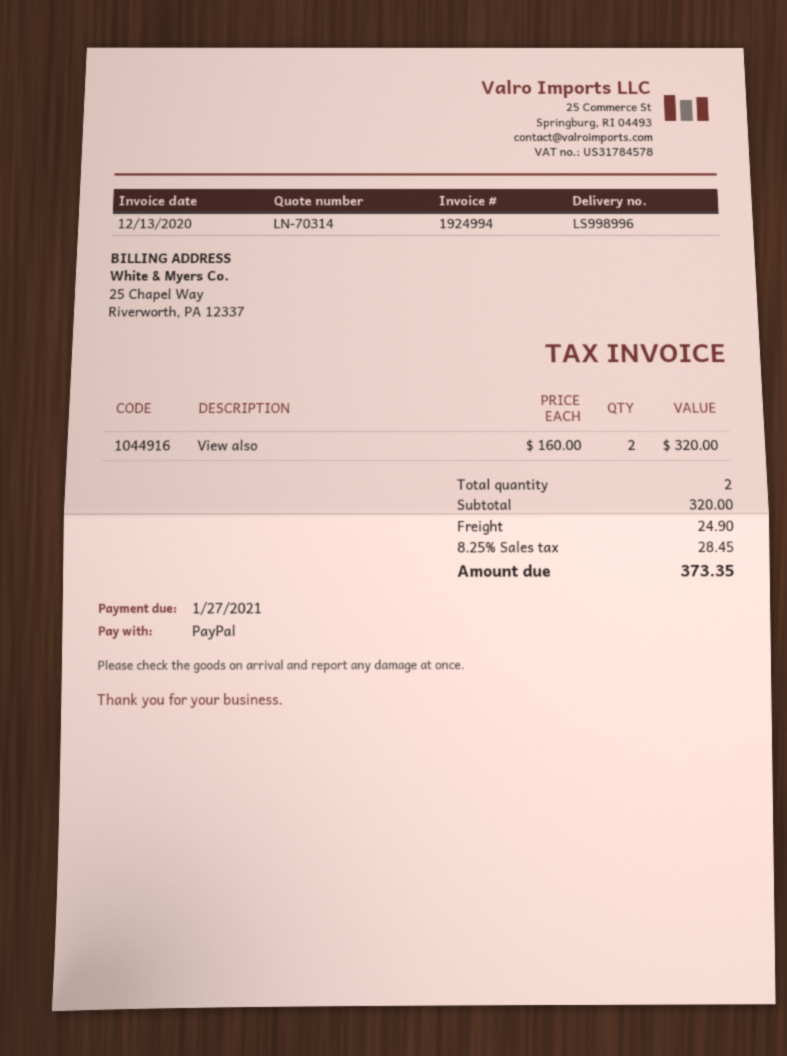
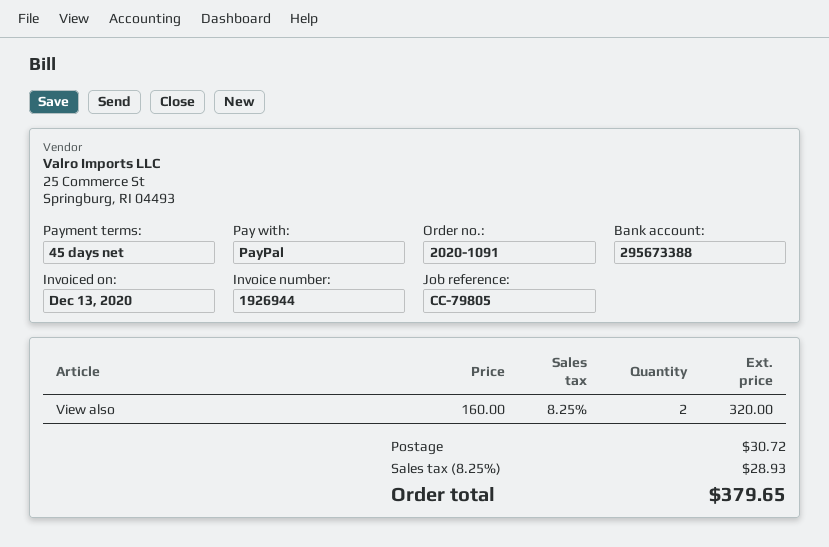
invoice number: 1924994 -> 1926944
shipping: 24.90 -> 30.72
tax: 8.25% = 28.45 -> 8.25% = 28.93
total: 373.35 -> 379.65

